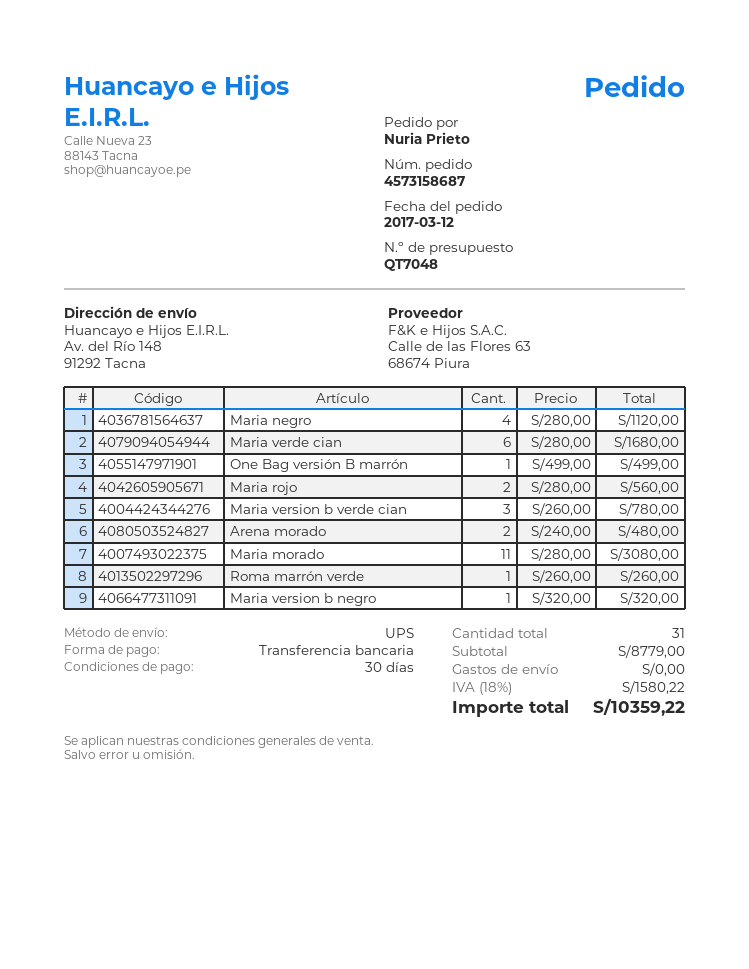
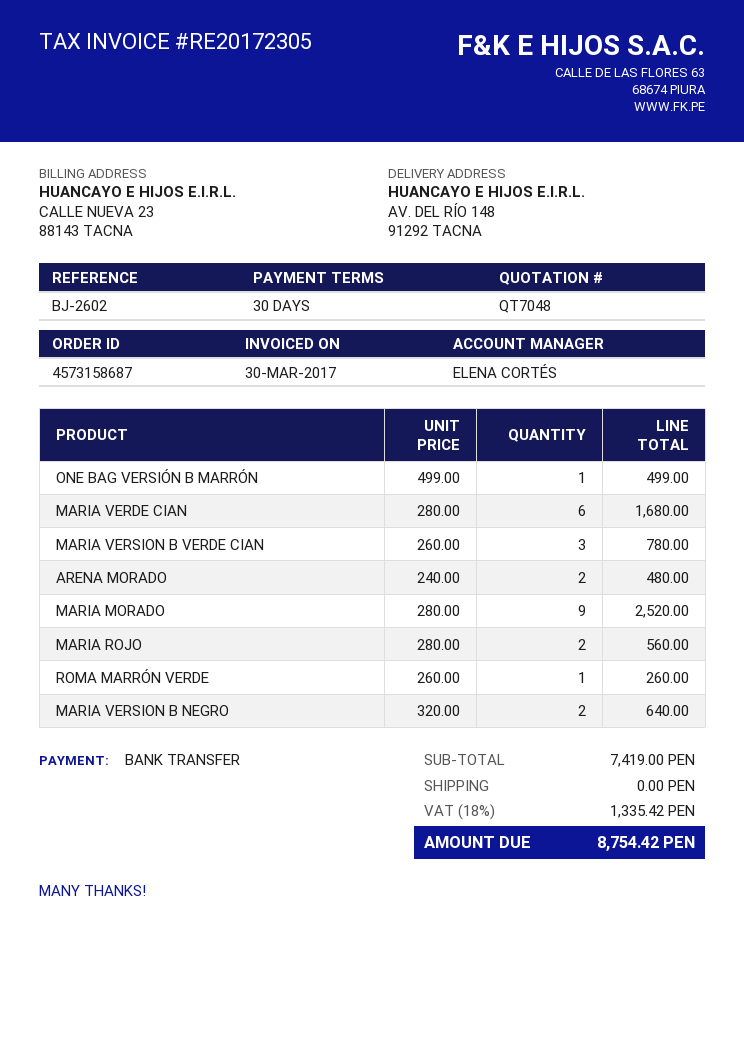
Maria negro: 4 x 280.00 = 1120.00 -> none
Maria morado: 11 x 280.00 = 3080.00 -> 9 x 280.00 = 2520.00
Maria version b negro: 1 x 320.00 = 320.00 -> 2 x 320.00 = 640.00
subtotal: 8779.00 -> 7419.00
tax: 18% = 1580.22 -> 18% = 1335.42
total: 10359.22 -> 8754.42

